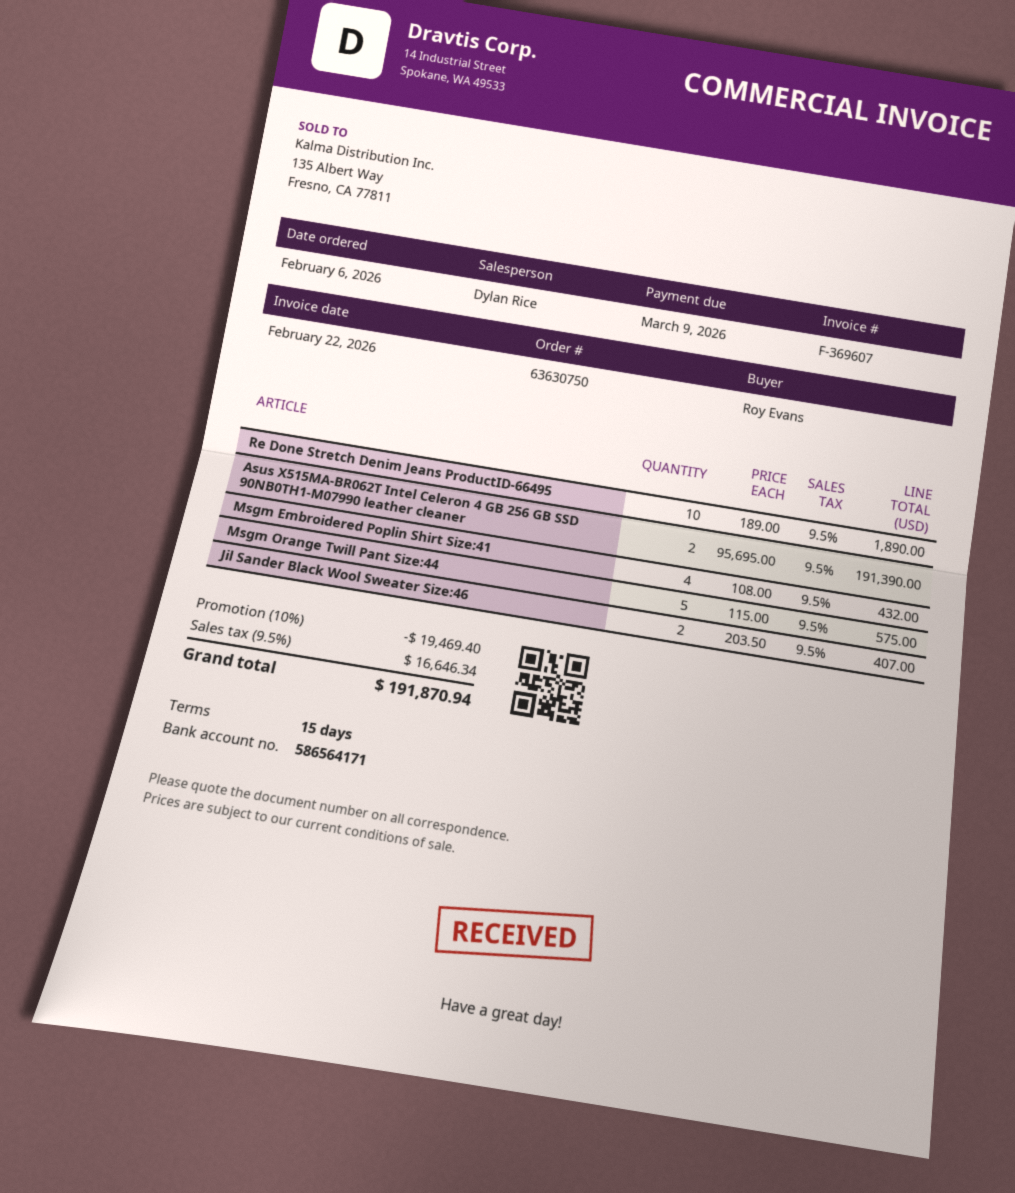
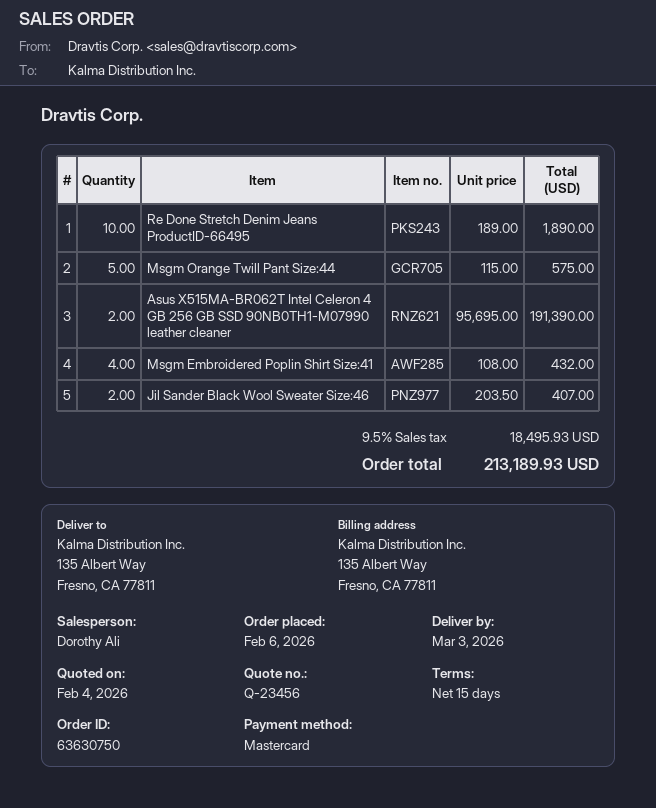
sales rep: Dylan Rice -> Dorothy Ali
discount: 10% = 19469.40 -> none
tax: 9.5% = 16646.34 -> 9.5% = 18495.93
total: 191870.94 -> 213189.93

